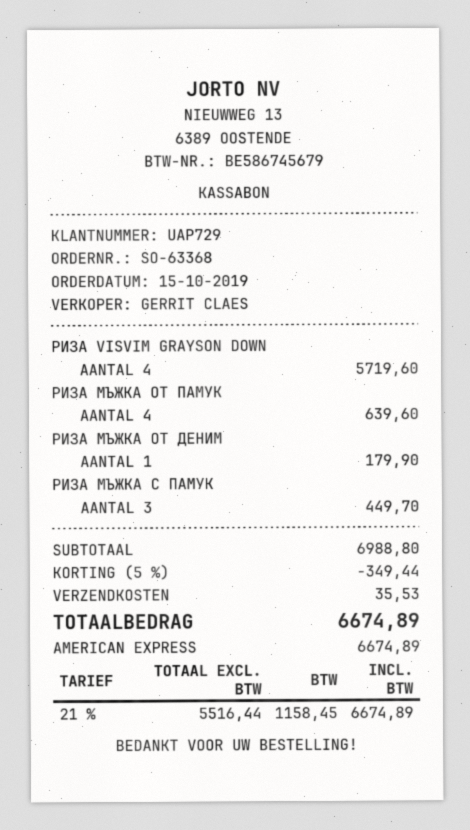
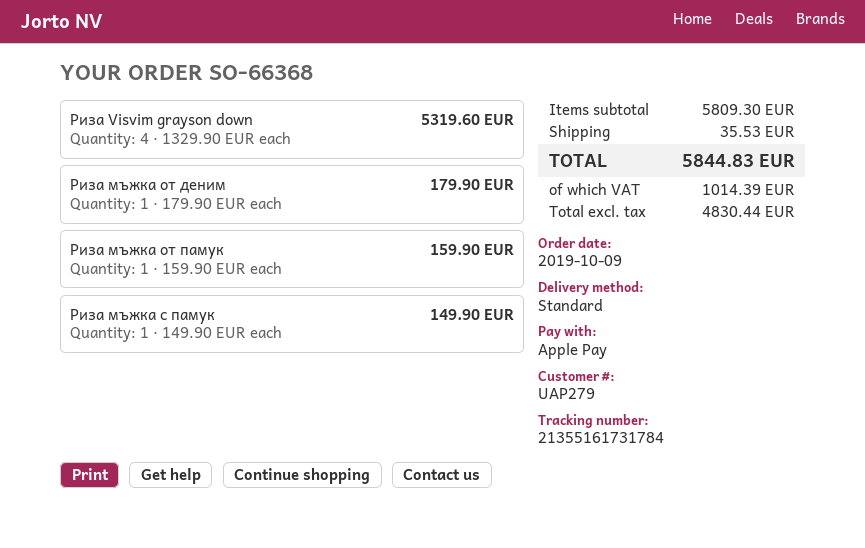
order number: SO-63368 -> SO-66368
order date: 2019-10-15 -> 2019-10-09
customer number: UAP729 -> UAP279
payment method: American Express -> Apple Pay
РИЗА VISVIM GRAYSON DOWN: 4 for 5719.60 -> 4 for 5319.60
РИЗА МЪЖКА ОТ ПАМУК: 4 for 639.60 -> 1 for 159.90
РИЗА МЪЖКА С ПАМУК: 3 for 449.70 -> 1 for 149.90
subtotal: 6988.80 -> 5809.30
discount: 5% = 349.44 -> none
net: 5516.44 -> 4830.44
tax: 1158.45 -> 1014.39
total: 6674.89 -> 5844.83

